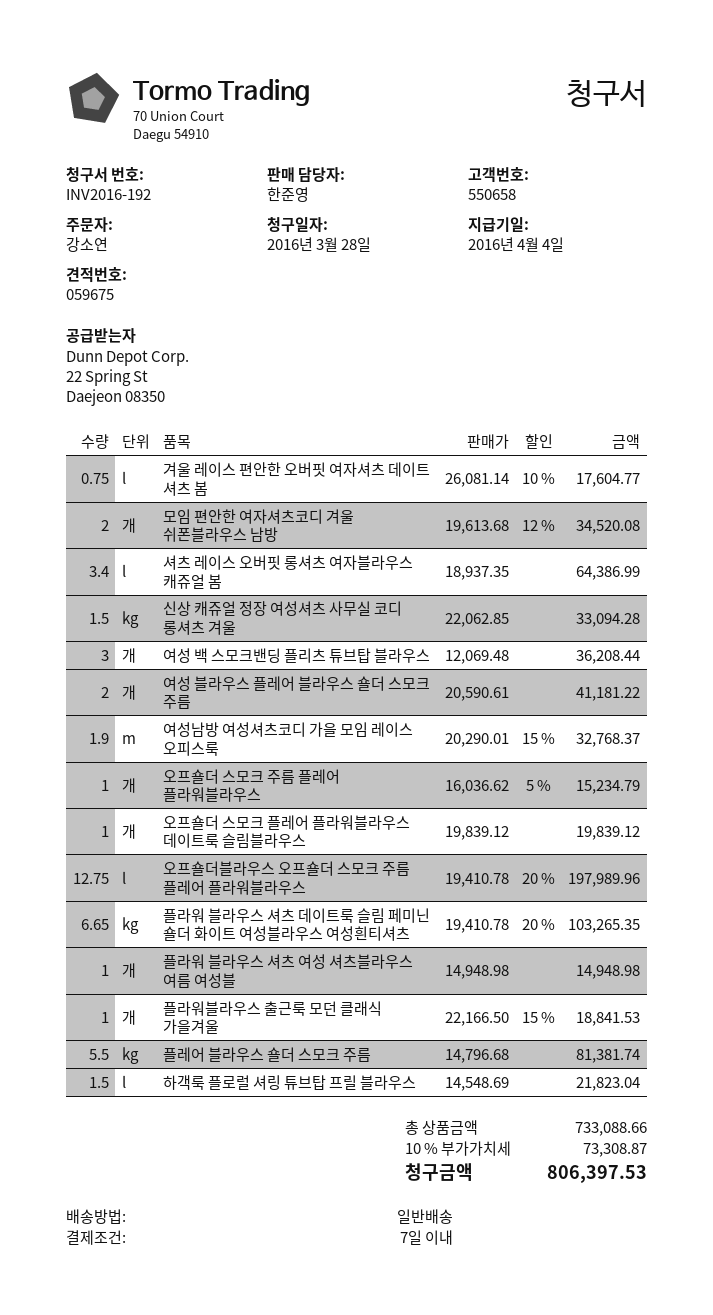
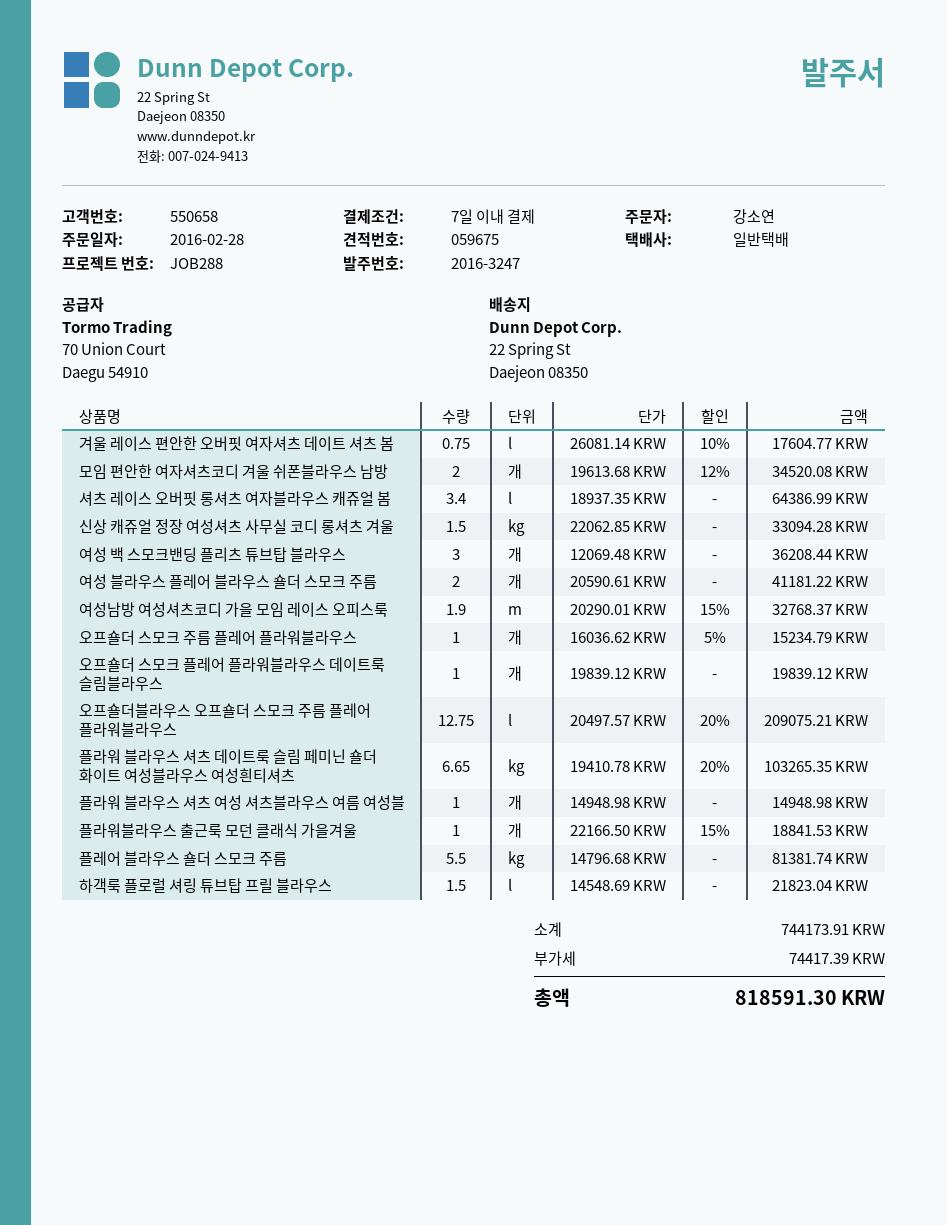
오프숄더블라우스 오프숄더 스모크 주름 플레어 플라워블라우스: 12.75 x 19410.78 - 20% = 197989.96 -> 12.75 x 20497.57 - 20% = 209075.21
subtotal: 733088.66 -> 744173.91
tax: 73308.87 -> 74417.39
total: 806397.53 -> 818591.30

